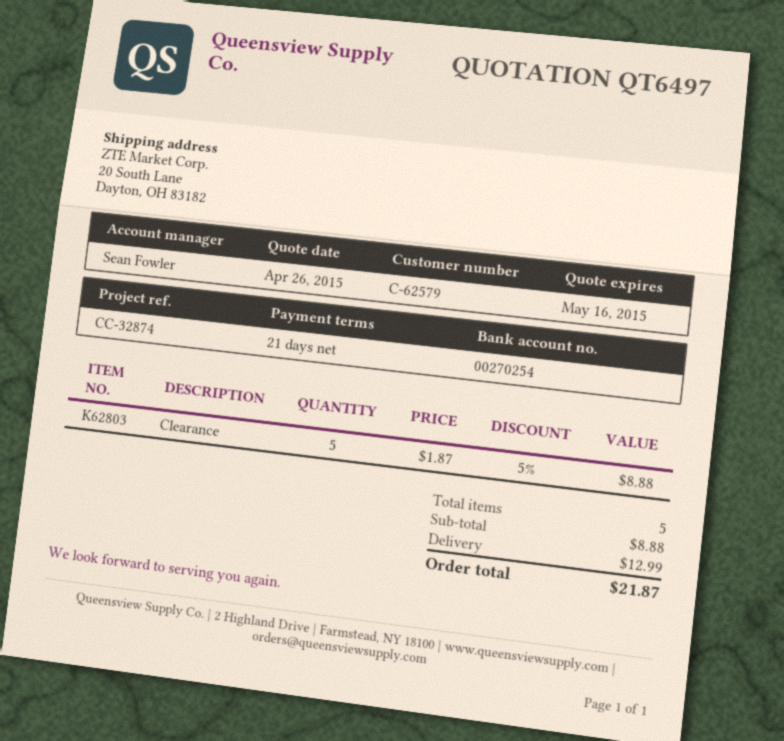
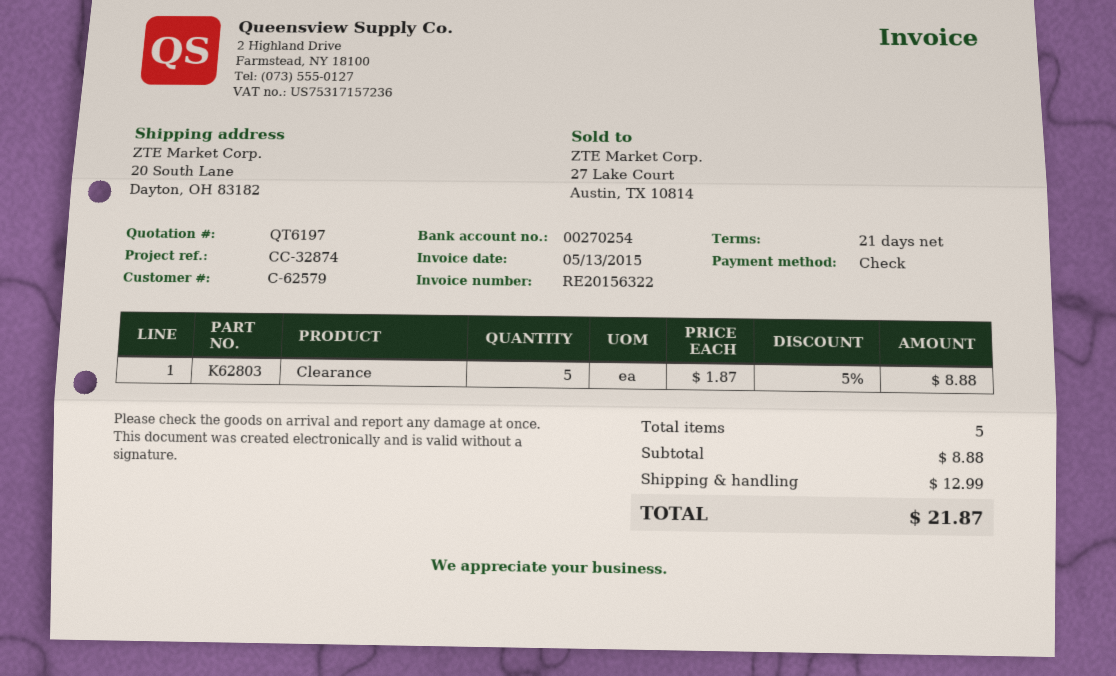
quote number: QT6497 -> QT6197

